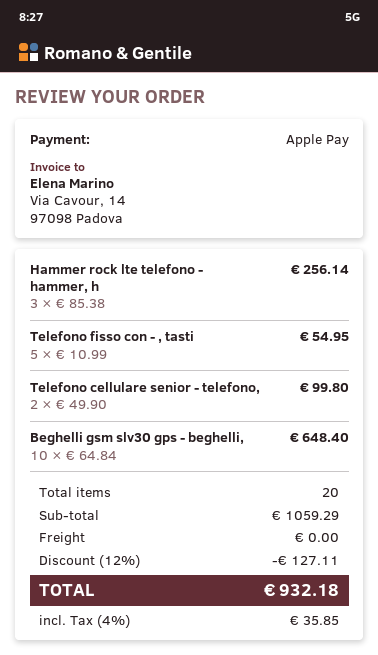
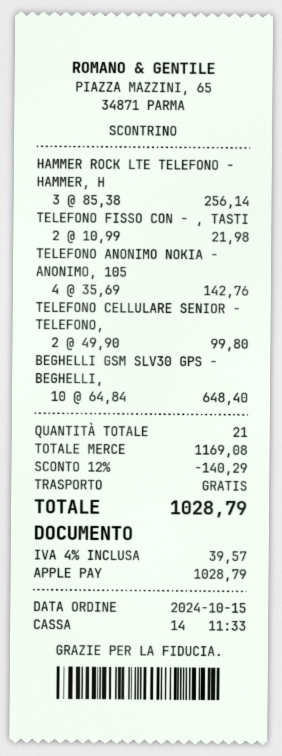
Telefono fisso con - , tasti: 5 x 10.99 = 54.95 -> 2 x 10.99 = 21.98
TELEFONO ANONIMO NOKIA - ANONIMO, 105: none -> 4 x 35.69 = 142.76
total quantity: 20 -> 21
subtotal: 1059.29 -> 1169.08
discount: 12% = 127.11 -> 12% = 140.29
tax: 4% = 35.85 -> 4% = 39.57
total: 932.18 -> 1028.79

